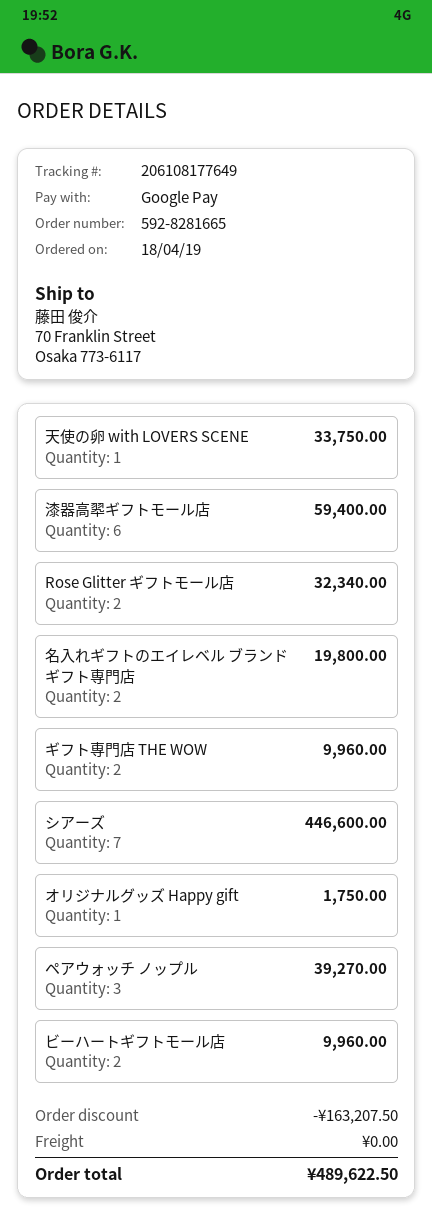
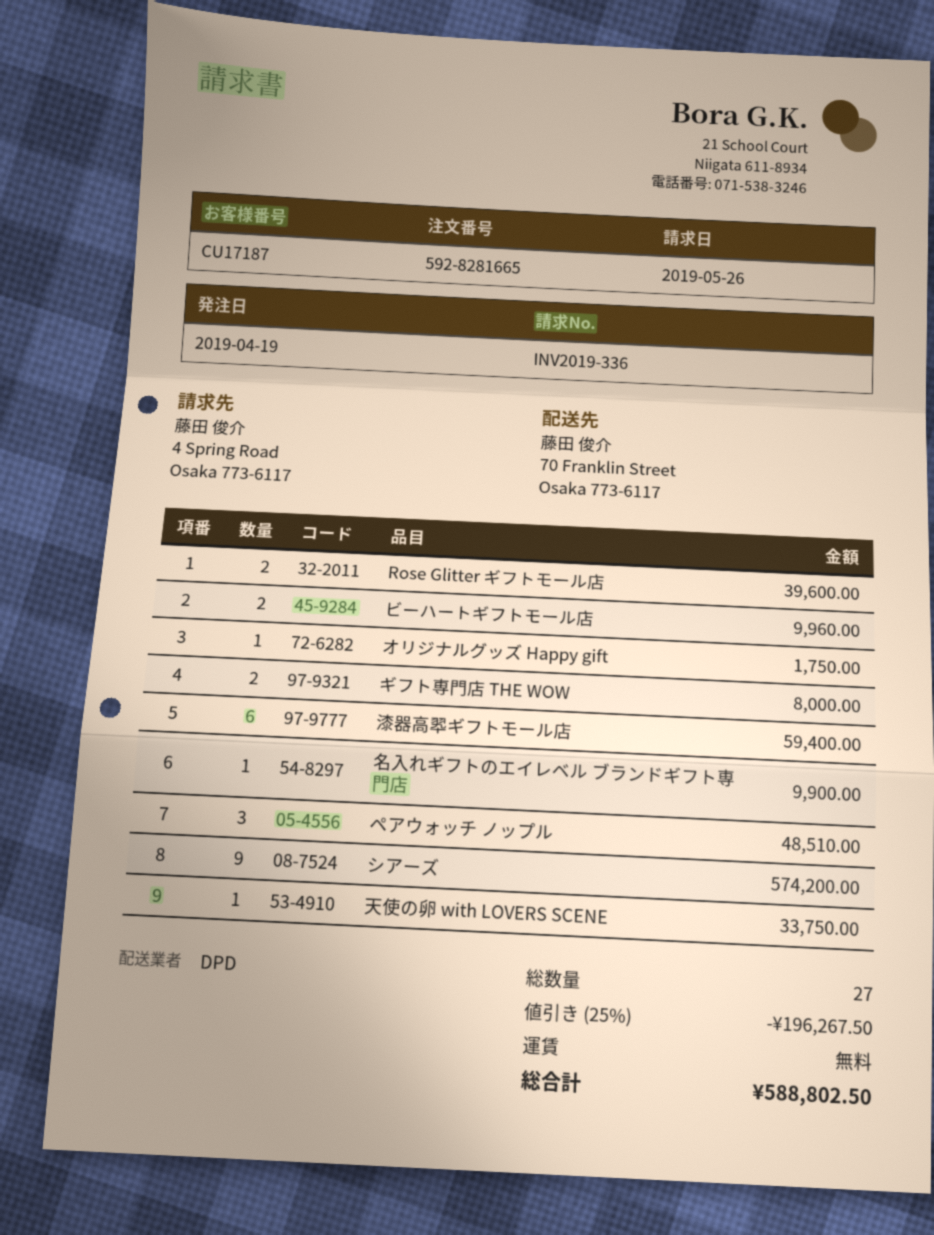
order date: 2019-04-18 -> 2019-04-19
Rose Glitter ギフトモール店: 2 for 32340.00 -> 2 for 39600.00
名入れギフトのエイレベル ブランドギフト専門店: 2 for 19800.00 -> 1 for 9900.00
ギフト専門店 THE WOW: 2 for 9960.00 -> 2 for 8000.00
シアーズ: 7 for 446600.00 -> 9 for 574200.00
ペアウォッチ ノップル: 3 for 39270.00 -> 3 for 48510.00
discount: 163207.50 -> 196267.50
total: 489622.50 -> 588802.50

